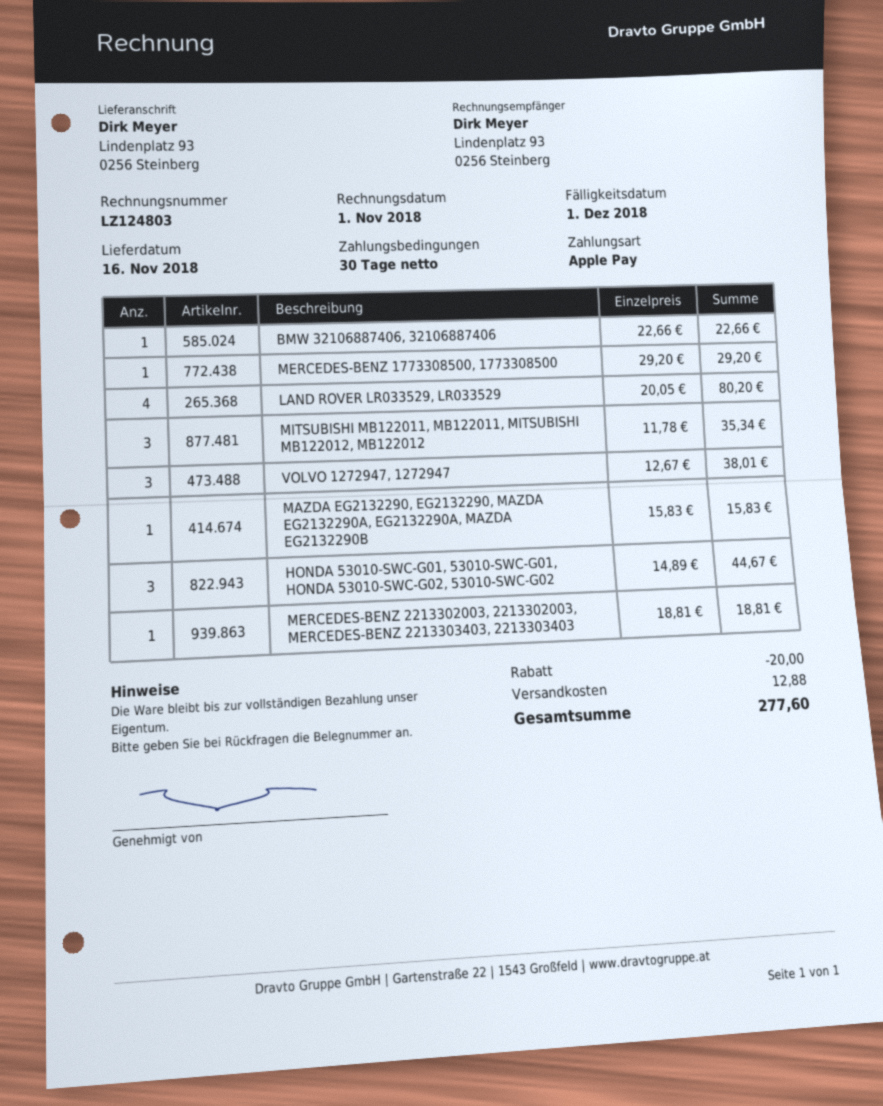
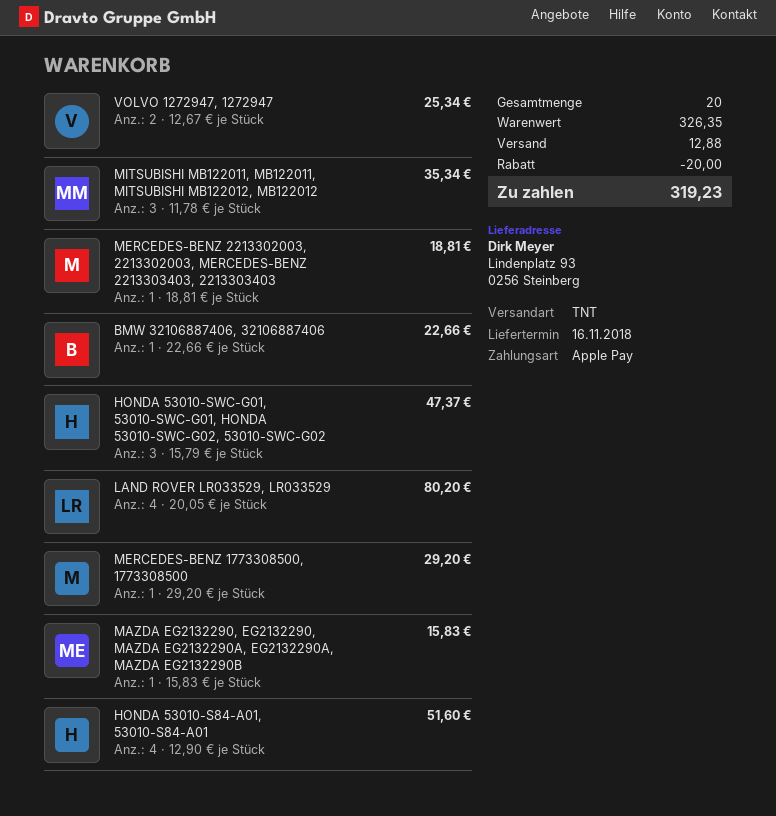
VOLVO 1272947, 1272947: 3 x 12.67 = 38.01 -> 2 x 12.67 = 25.34
HONDA 53010-SWC-G01, 53010-SWC-G01, HONDA 53010-SWC-G02, 53010-SWC-G02: 3 x 14.89 = 44.67 -> 3 x 15.79 = 47.37
HONDA 53010-S84-A01, 53010-S84-A01: none -> 4 x 12.90 = 51.60
total: 277.60 -> 319.23

